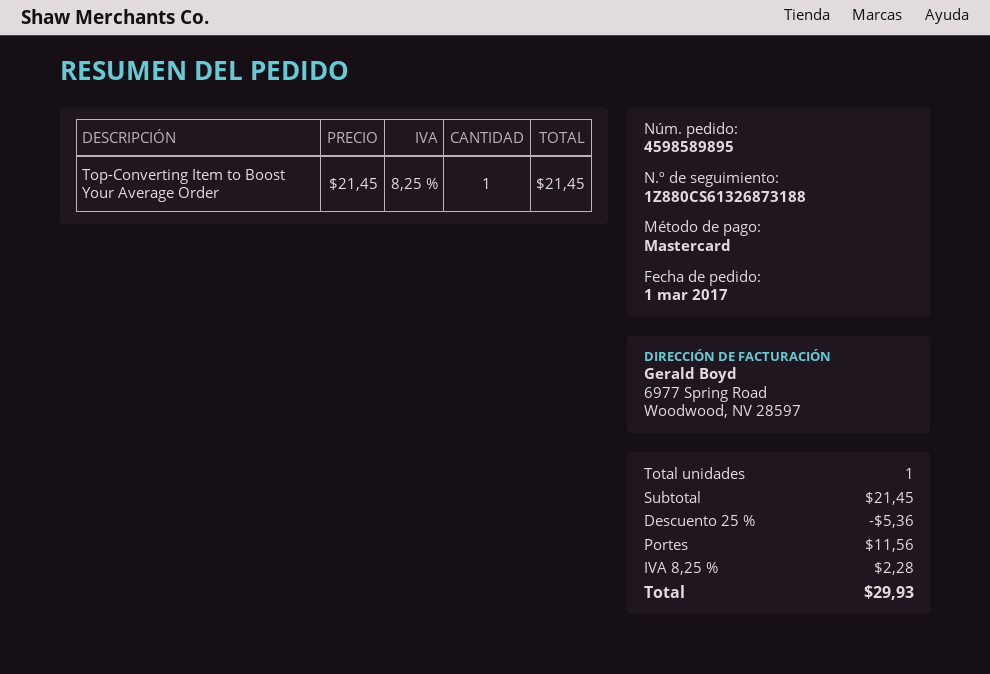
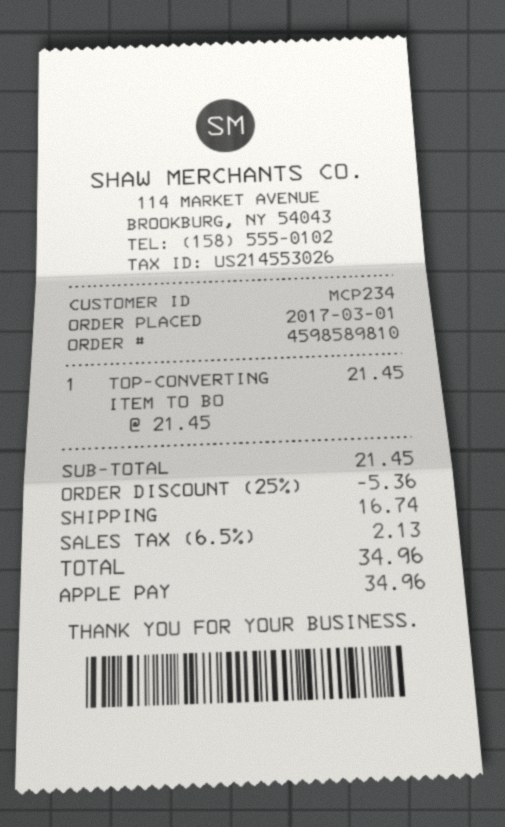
order number: 4598589895 -> 4598589810
payment method: Mastercard -> Apple Pay
shipping: 11.56 -> 16.74
tax: 8.25% = 2.28 -> 6.5% = 2.13
total: 29.93 -> 34.96

